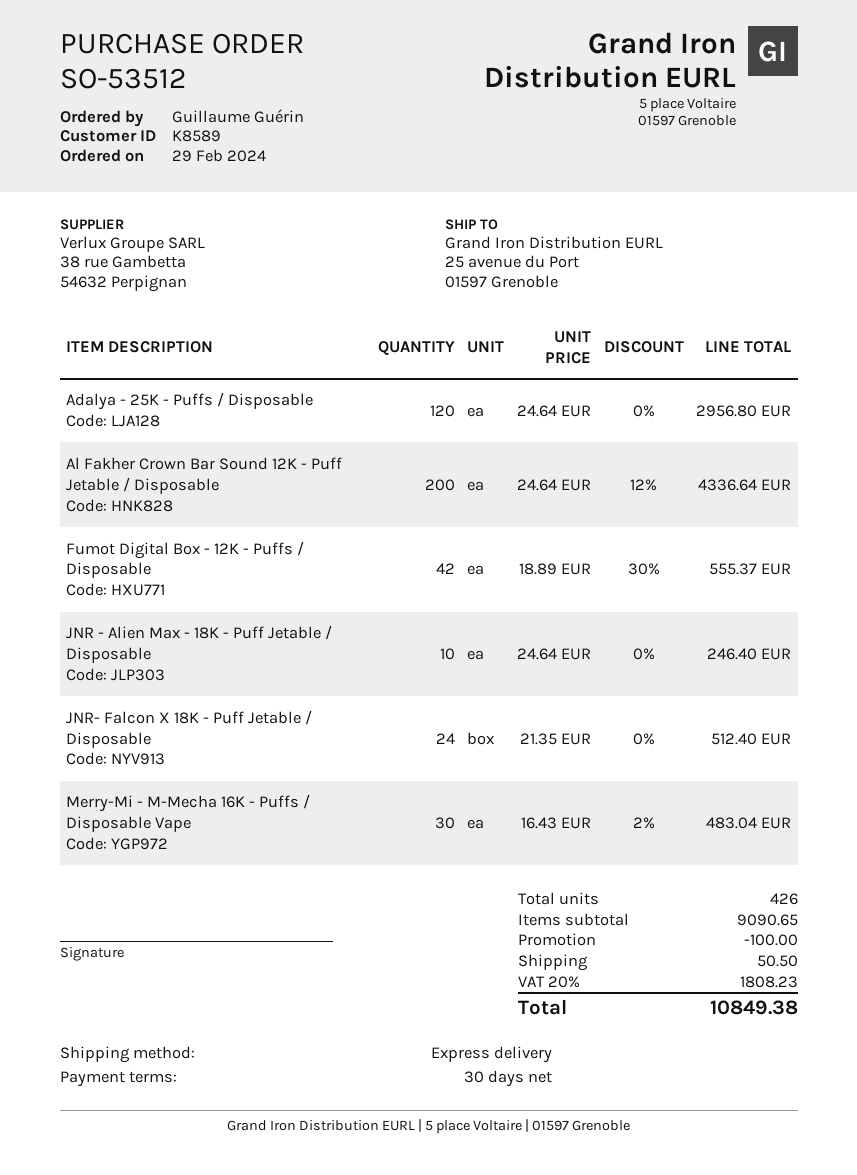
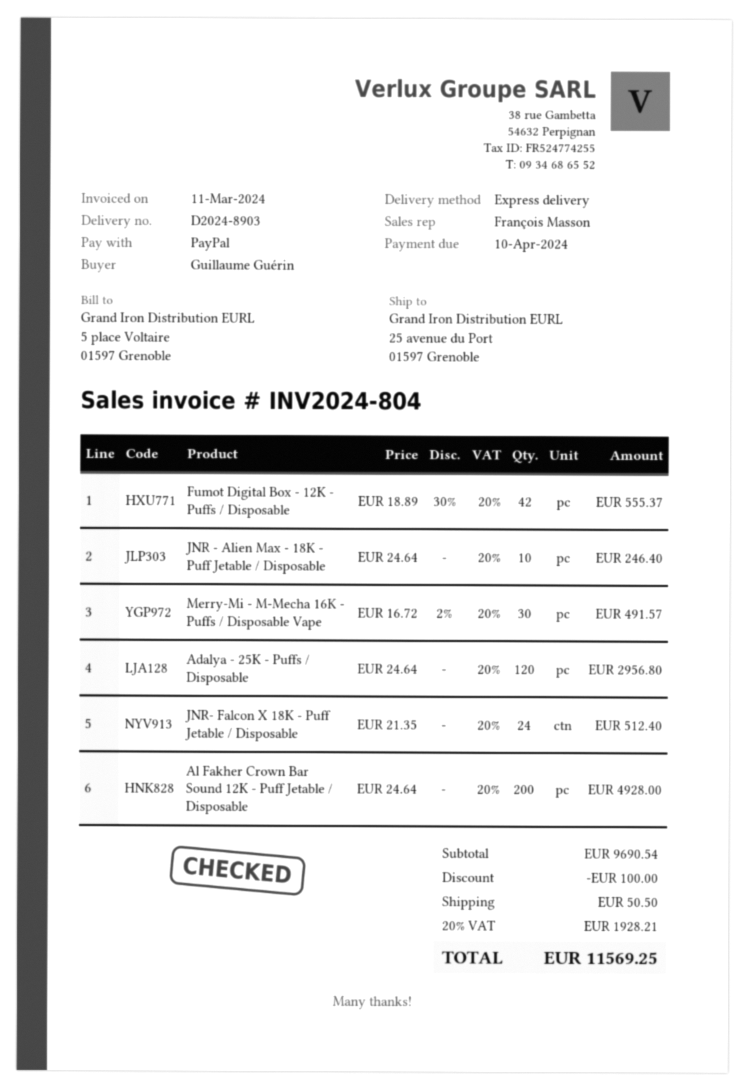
Al Fakher Crown Bar Sound 12K - Puff Jetable / Disposable: 200 x 24.64 - 12% = 4336.64 -> 200 x 24.64 = 4928.00
Merry-Mi - M-Mecha 16K - Puffs / Disposable Vape: 30 x 16.43 - 2% = 483.04 -> 30 x 16.72 - 2% = 491.57
subtotal: 9090.65 -> 9690.54
tax: 20% = 1808.23 -> 20% = 1928.21
total: 10849.38 -> 11569.25

